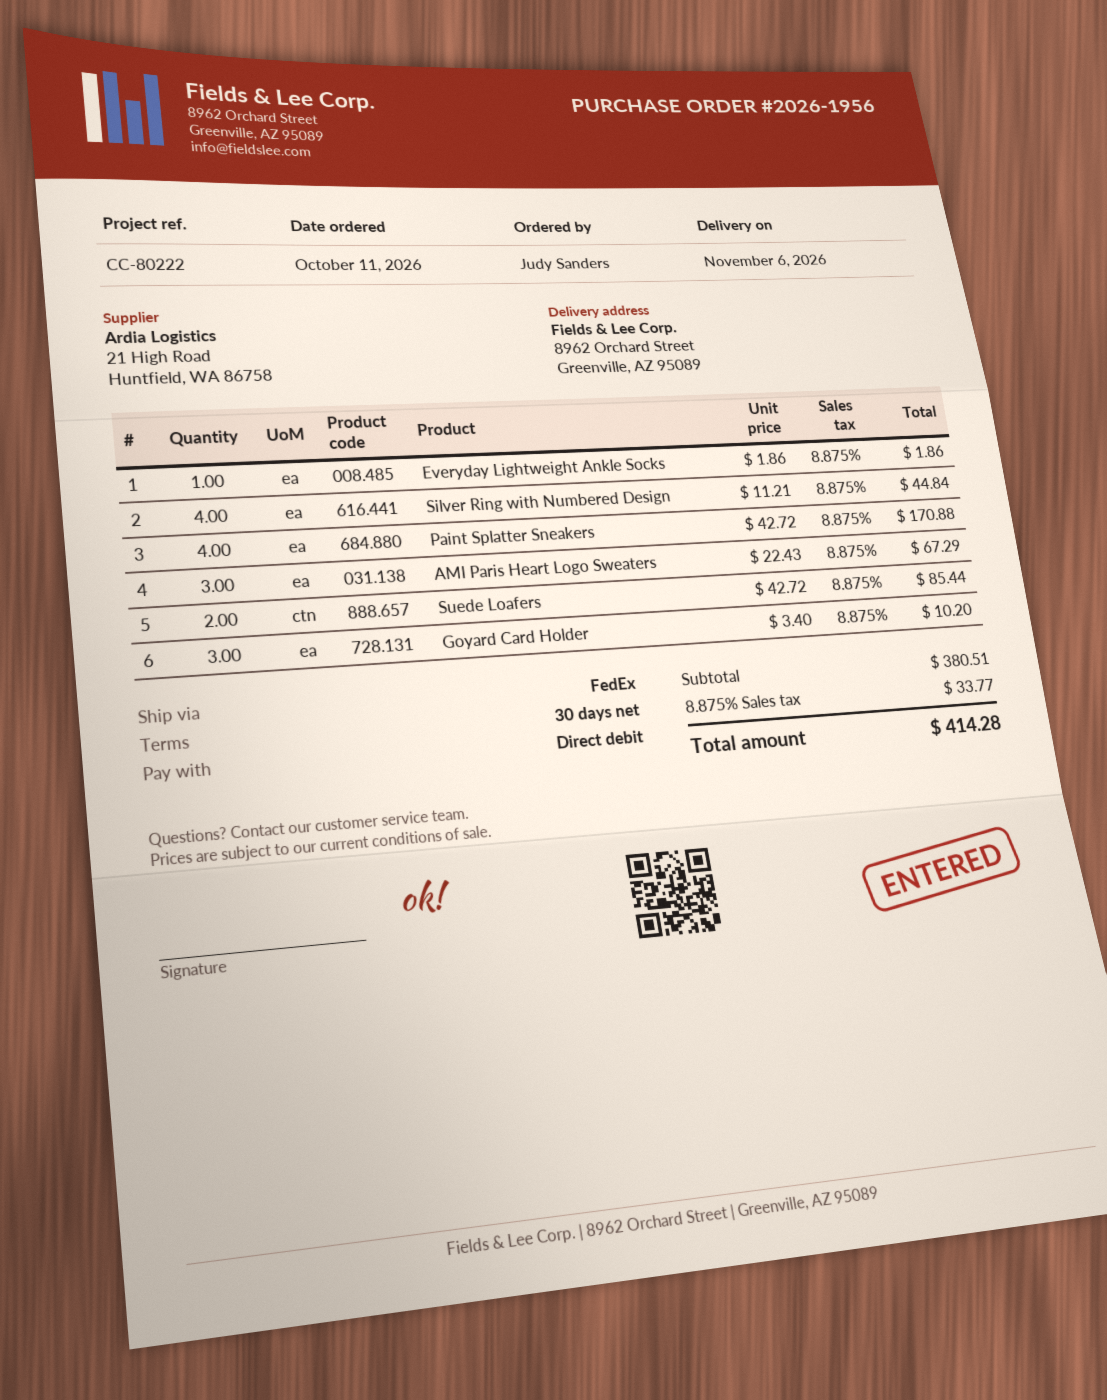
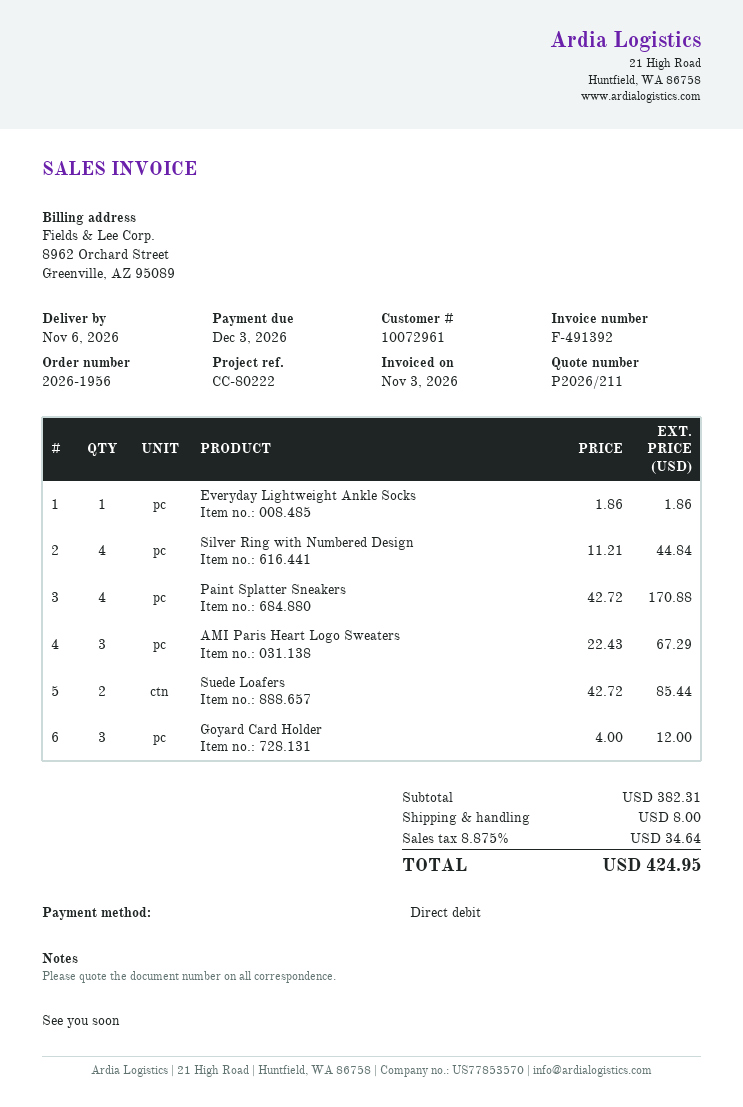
Goyard Card Holder: 3 x 3.40 = 10.20 -> 3 x 4.00 = 12.00
subtotal: 380.51 -> 382.31
shipping: none -> 8.00
tax: 8.875% = 33.77 -> 8.875% = 34.64
total: 414.28 -> 424.95

